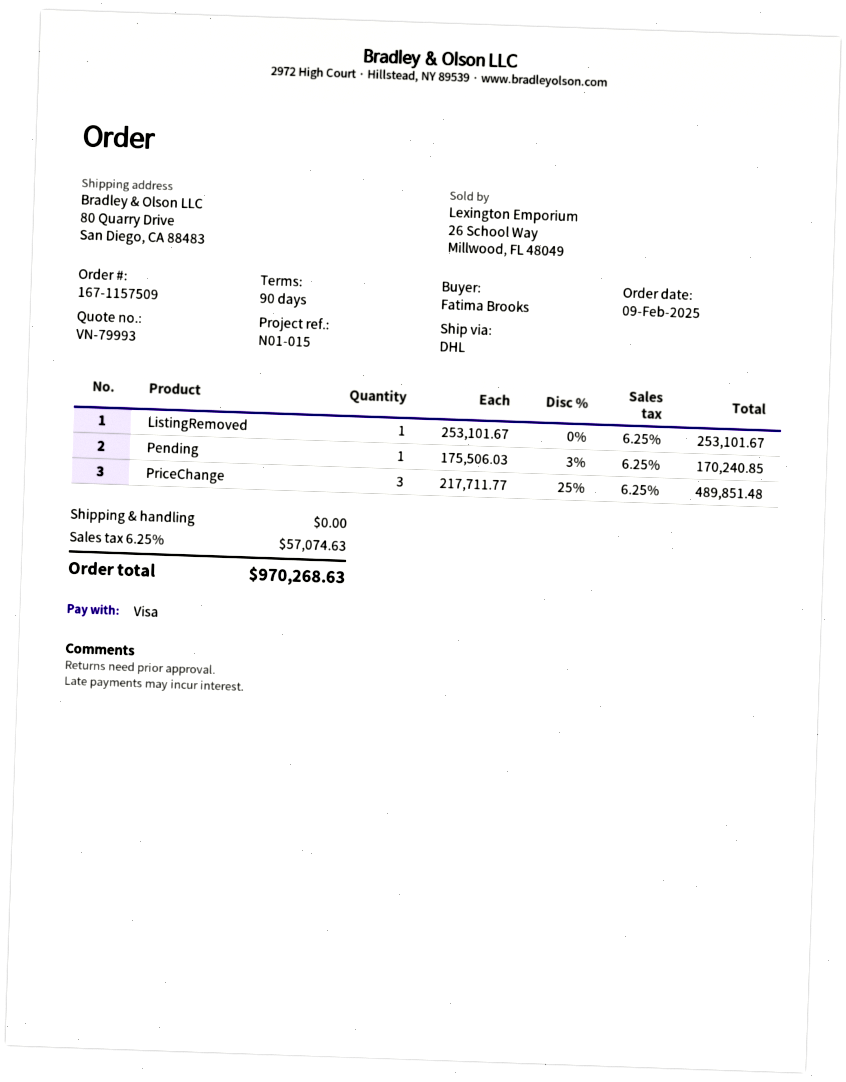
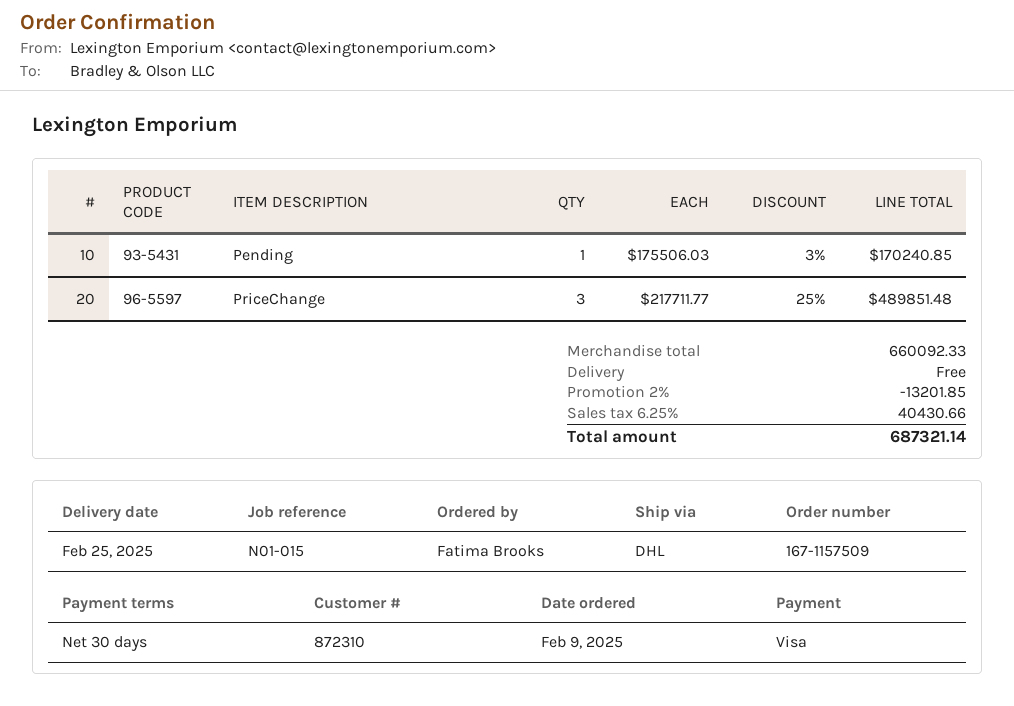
payment terms: 90 days -> 30 days
ListingRemoved: 1 x 253101.67 = 253101.67 -> none
discount: none -> 2% = 13201.85
tax: 6.25% = 57074.63 -> 6.25% = 40430.66
total: 970268.63 -> 687321.14

